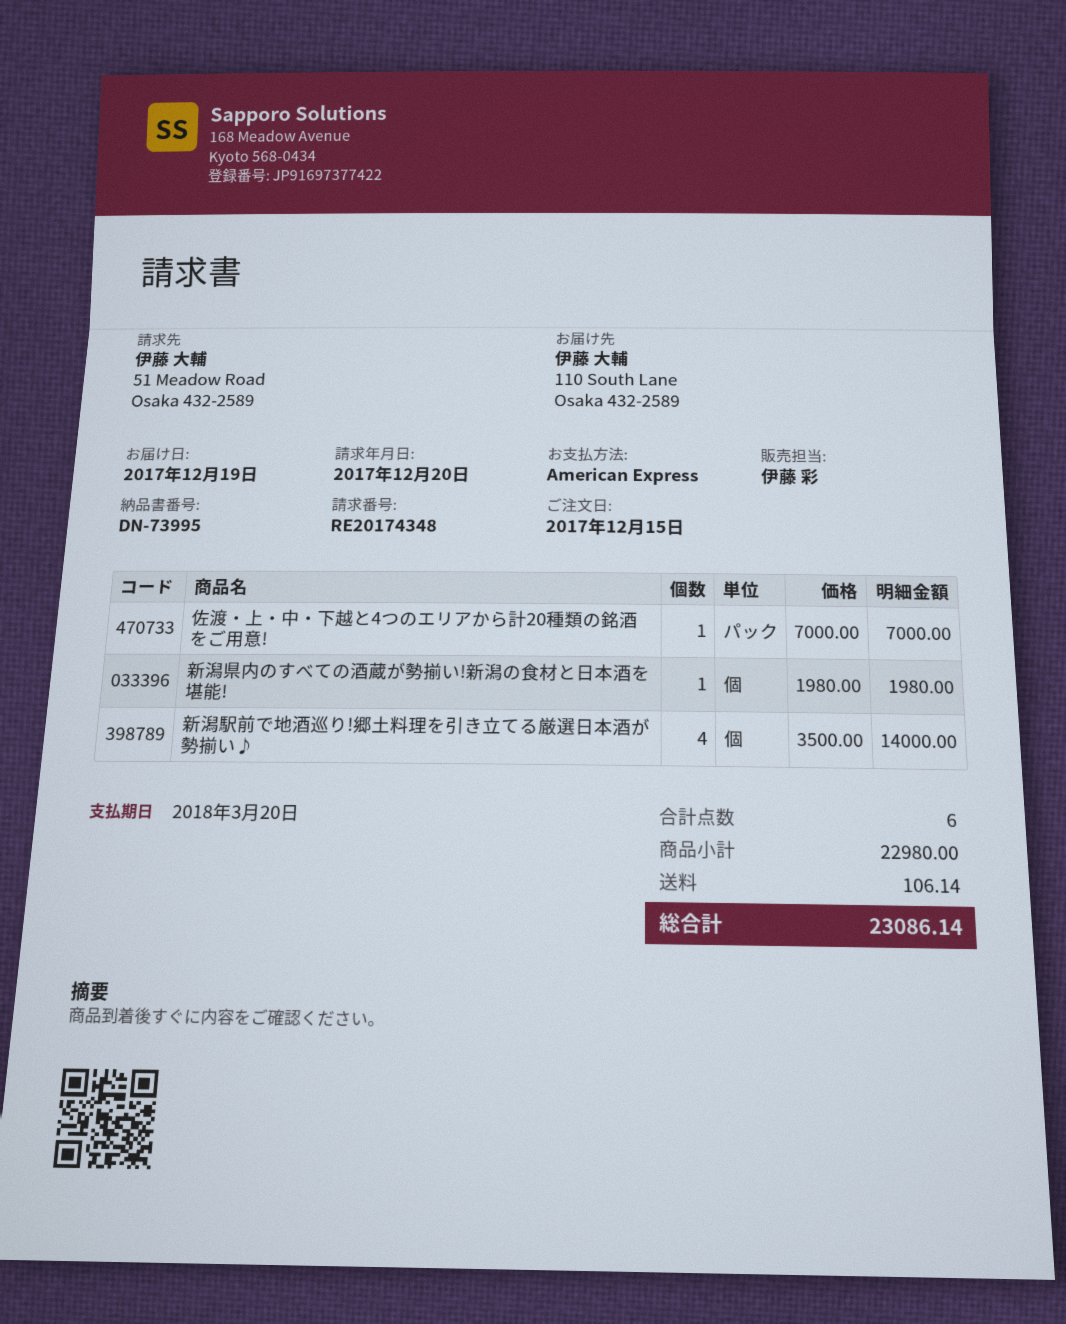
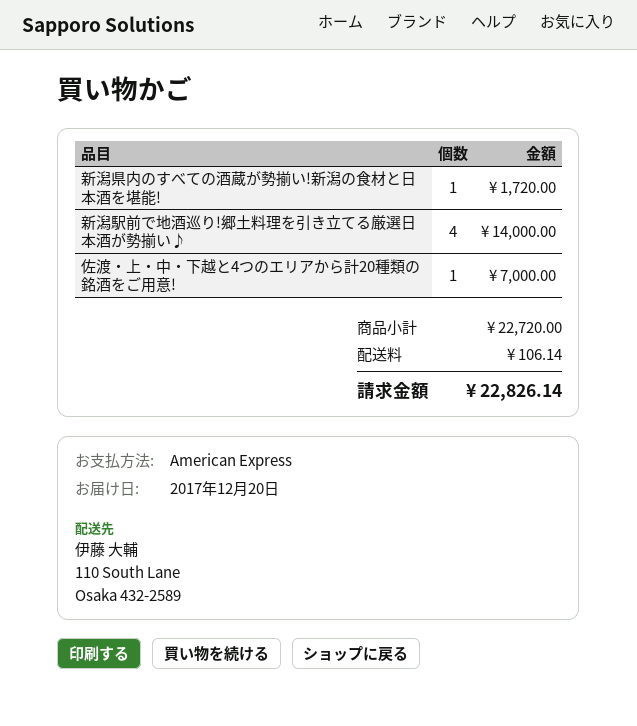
delivery date: 2017-12-19 -> 2017-12-20
新潟県内のすべての酒蔵が勢揃い!新潟の食材と日本酒を堪能!: 1 for 1980.00 -> 1 for 1720.00
subtotal: 22980.00 -> 22720.00
total: 23086.14 -> 22826.14

